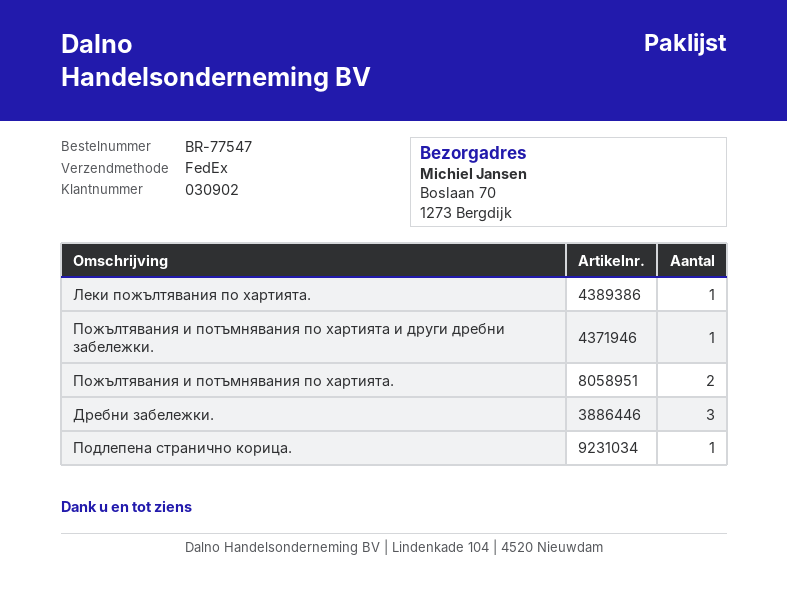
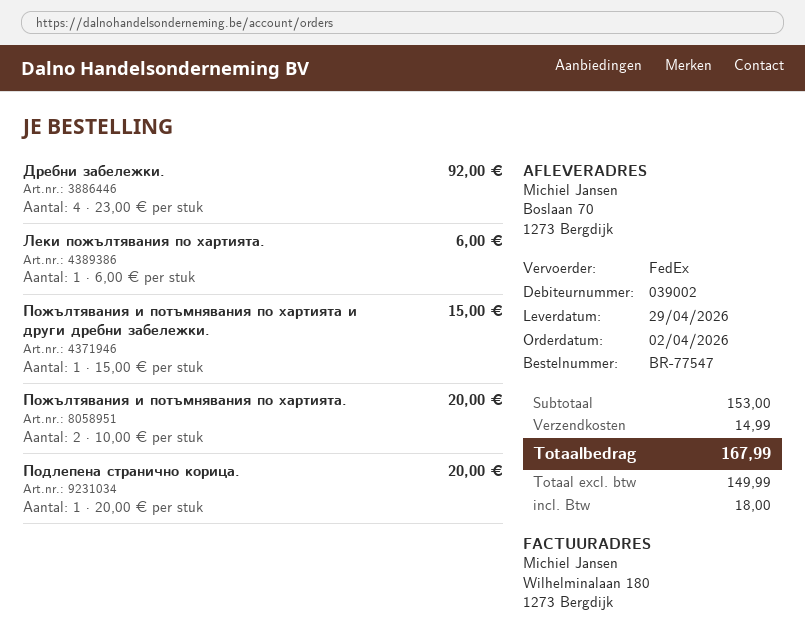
customer number: 030902 -> 039002
Дребни забележки.: 3 -> 4

